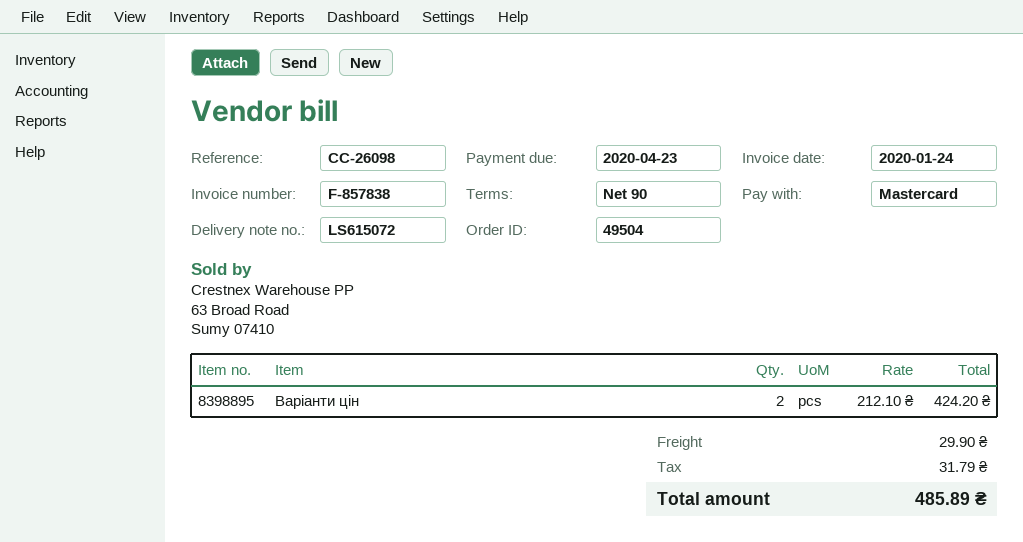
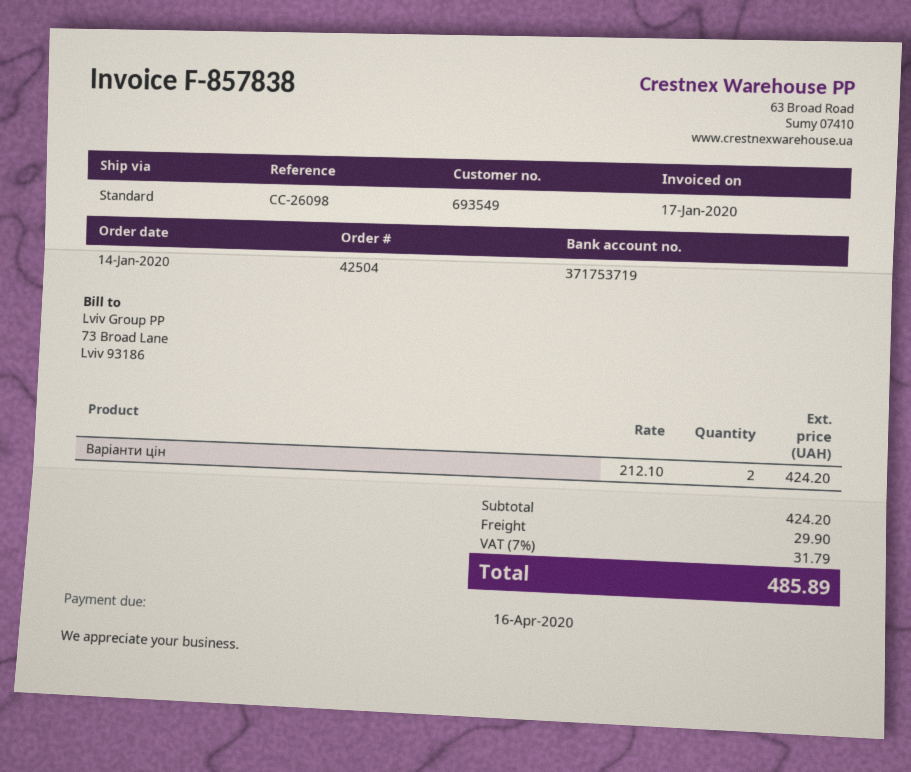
order number: 49504 -> 42504
invoice date: 2020-01-24 -> 2020-01-17
due date: 2020-04-23 -> 2020-04-16

